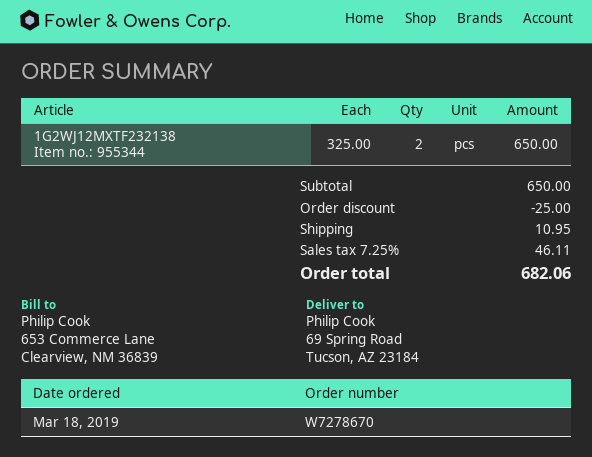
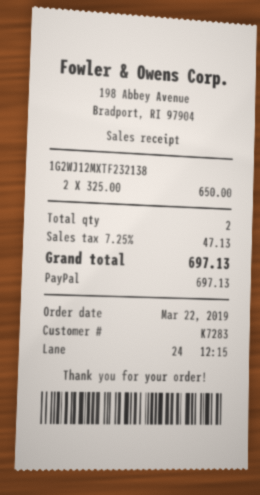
order date: 2019-03-18 -> 2019-03-22
discount: 25.00 -> none
shipping: 10.95 -> none
tax: 7.25% = 46.11 -> 7.25% = 47.13
total: 682.06 -> 697.13

